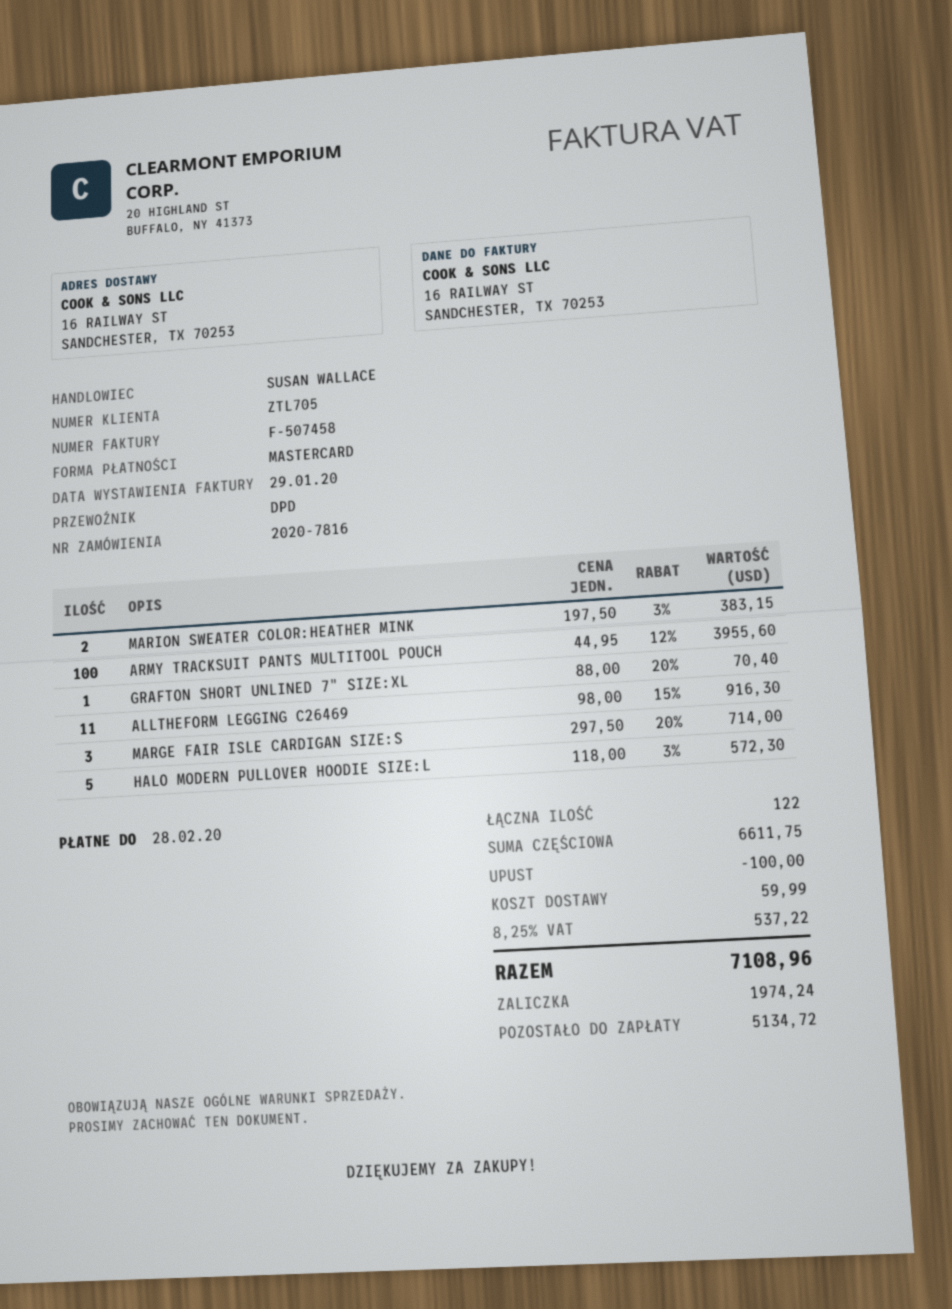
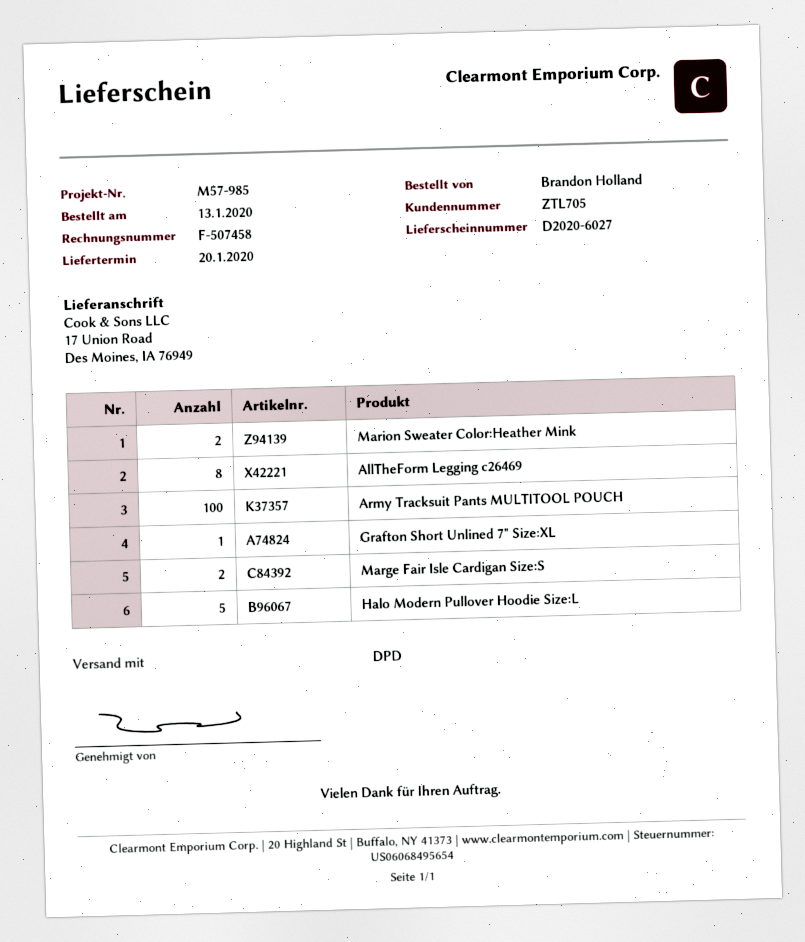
ship to: 16 RAILWAY ST, SANDCHESTER, TX 70253 -> 17 Union Road, Des Moines, IA 76949
ALLTHEFORM LEGGING C26469: 11 -> 8
MARGE FAIR ISLE CARDIGAN SIZE:S: 3 -> 2

